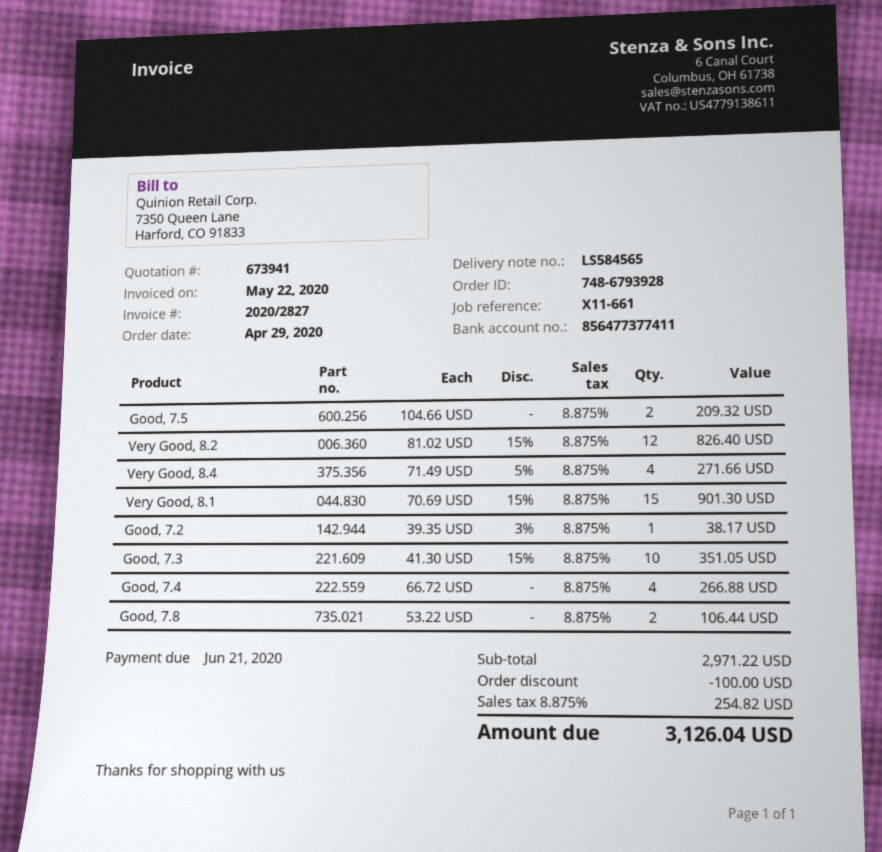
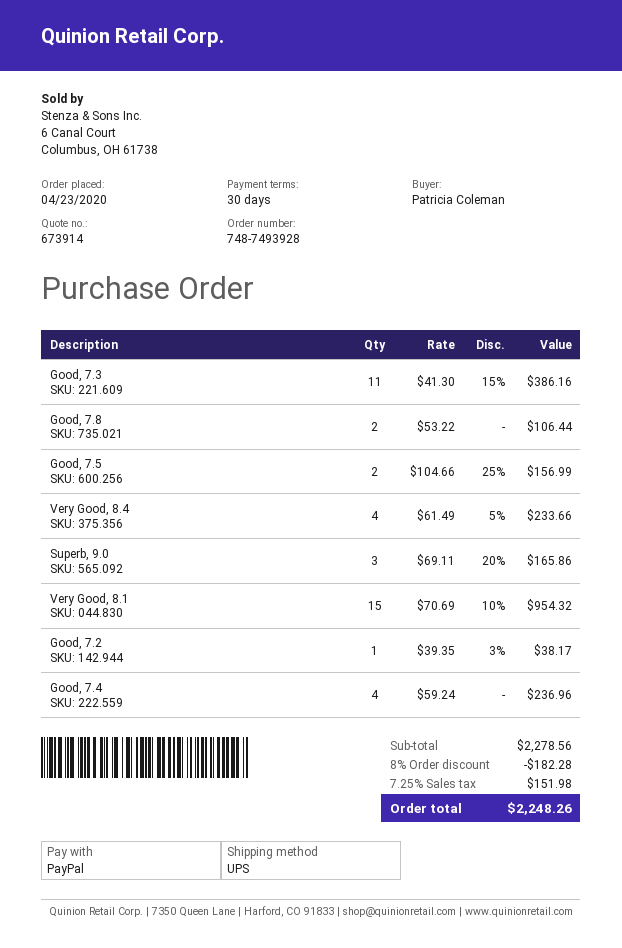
quote number: 673941 -> 673914
order number: 748-6793928 -> 748-7493928
order date: 2020-04-29 -> 2020-04-23
Good, 7.5: 2 x 104.66 = 209.32 -> 2 x 104.66 - 25% = 156.99
Very Good, 8.2: 12 x 81.02 - 15% = 826.40 -> none
Very Good, 8.4: 4 x 71.49 - 5% = 271.66 -> 4 x 61.49 - 5% = 233.66
Very Good, 8.1: 15 x 70.69 - 15% = 901.30 -> 15 x 70.69 - 10% = 954.32
Good, 7.3: 10 x 41.30 - 15% = 351.05 -> 11 x 41.30 - 15% = 386.16
Good, 7.4: 4 x 66.72 = 266.88 -> 4 x 59.24 = 236.96
Superb, 9.0: none -> 3 x 69.11 - 20% = 165.86
subtotal: 2971.22 -> 2278.56
discount: 100.00 -> 182.28
tax: 8.875% = 254.82 -> 7.25% = 151.98
total: 3126.04 -> 2248.26

